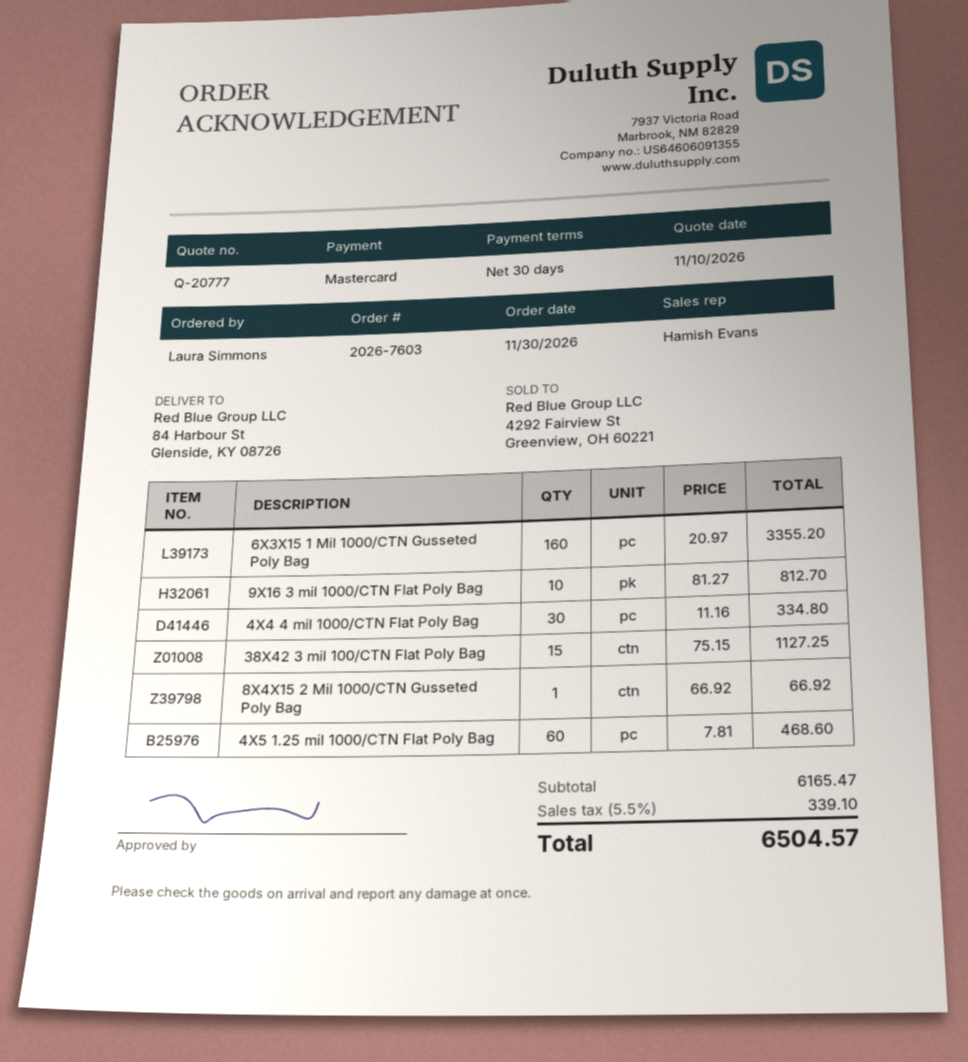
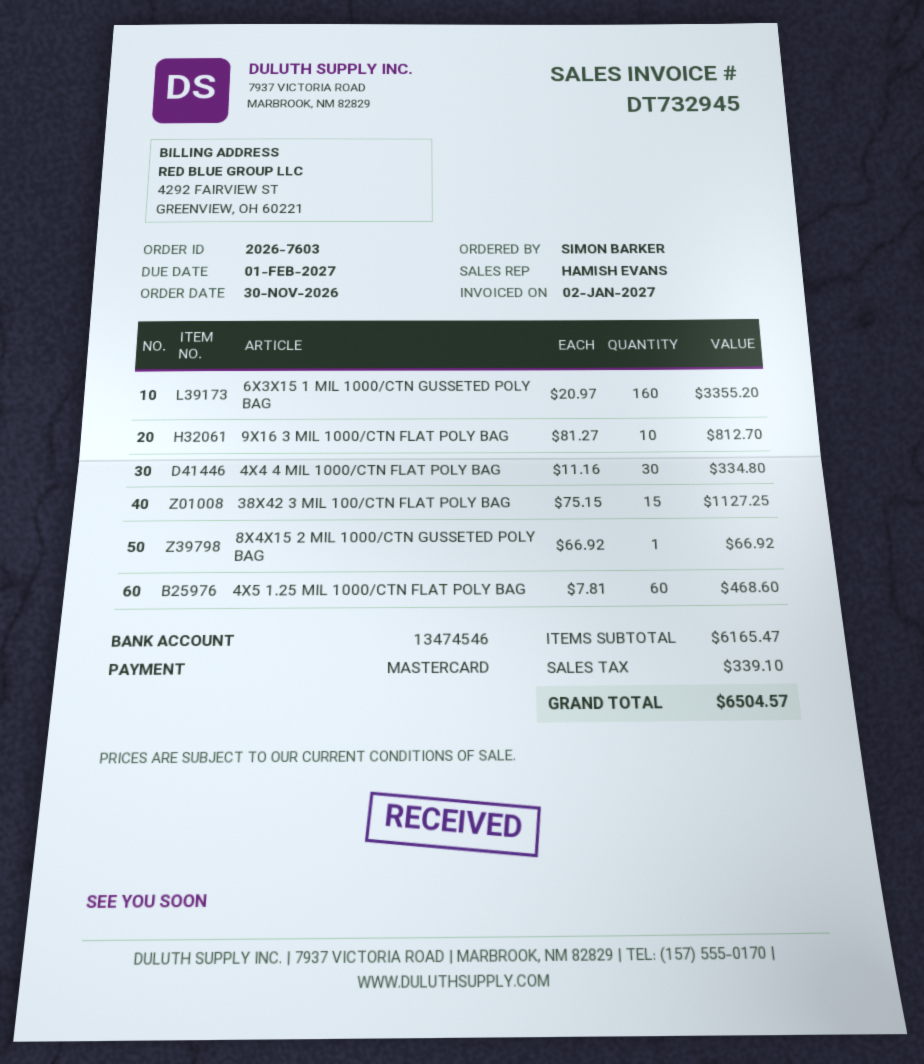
ordered by: Laura Simmons -> SIMON BARKER

